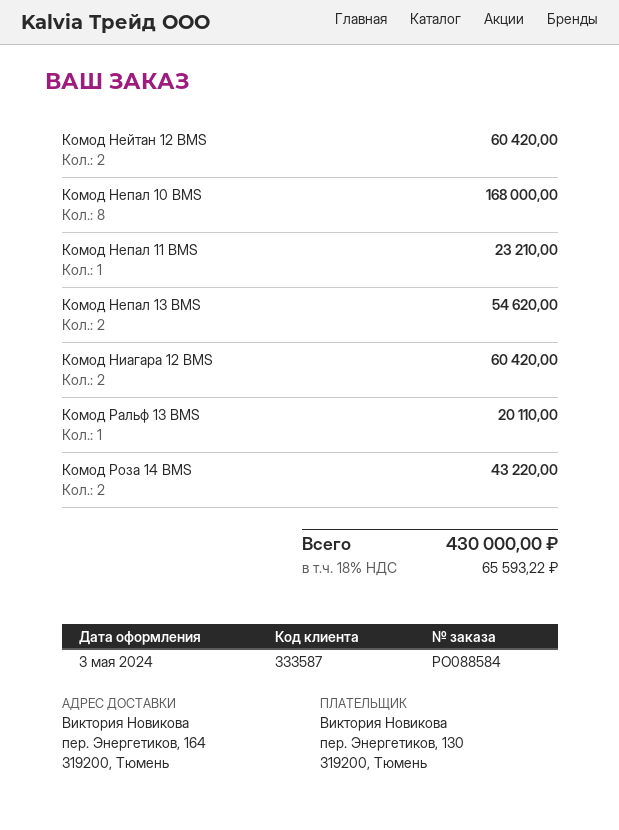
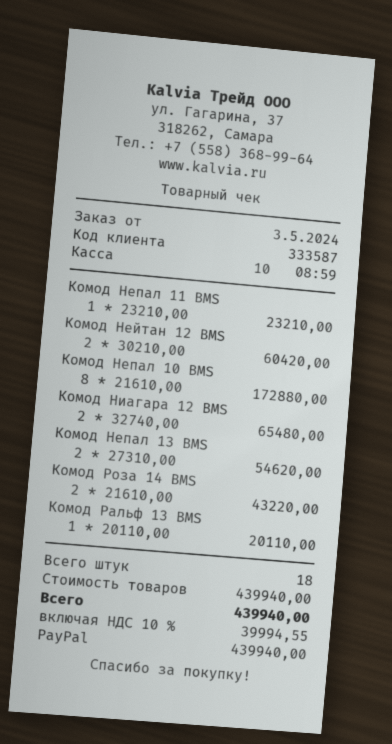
Комод Непал 10 BMS: 8 for 168000.00 -> 8 for 172880.00
Комод Ниагара 12 BMS: 2 for 60420.00 -> 2 for 65480.00
tax: 18% = 65593.22 -> 10% = 39994.55
total: 430000.00 -> 439940.00

